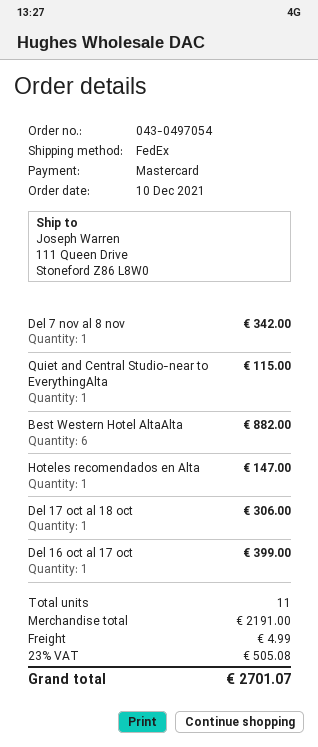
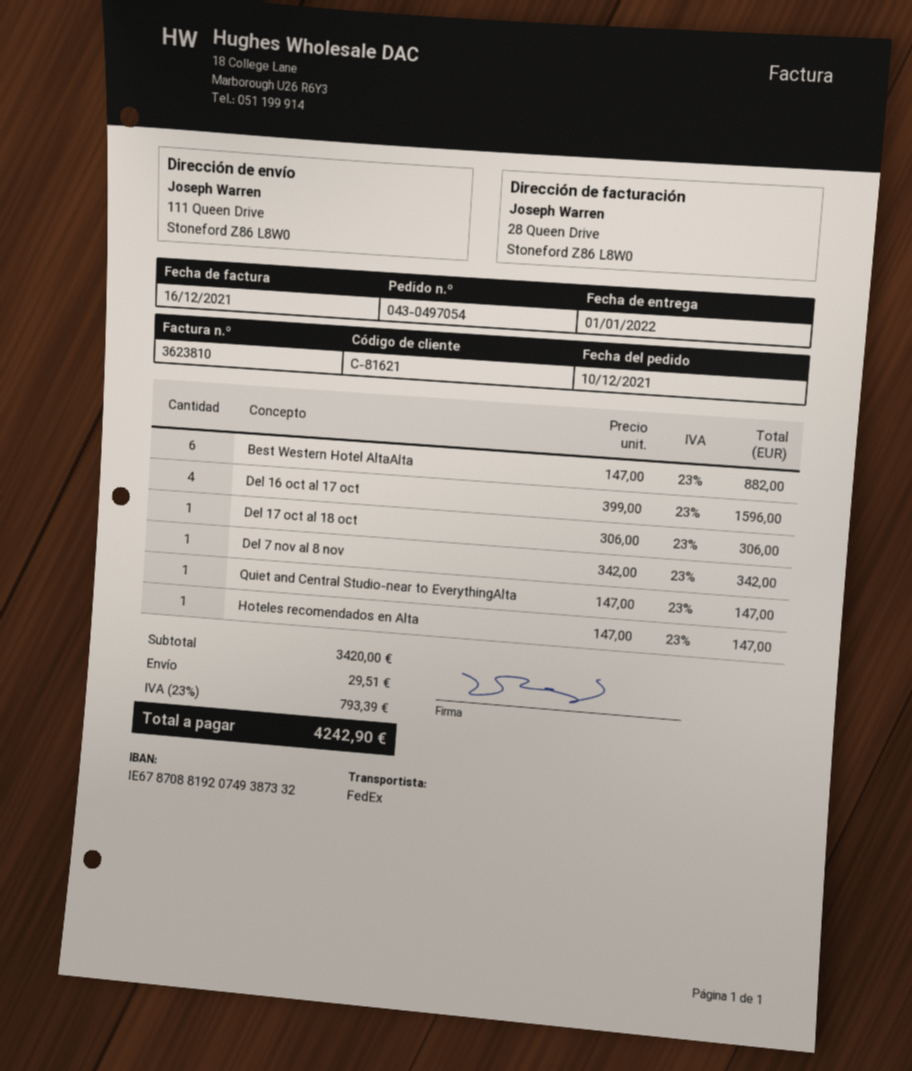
Quiet and Central Studio-near to EverythingAlta: 1 for 115.00 -> 1 for 147.00
Del 16 oct al 17 oct: 1 for 399.00 -> 4 for 1596.00
subtotal: 2191.00 -> 3420.00
shipping: 4.99 -> 29.51
tax: 23% = 505.08 -> 23% = 793.39
total: 2701.07 -> 4242.90

